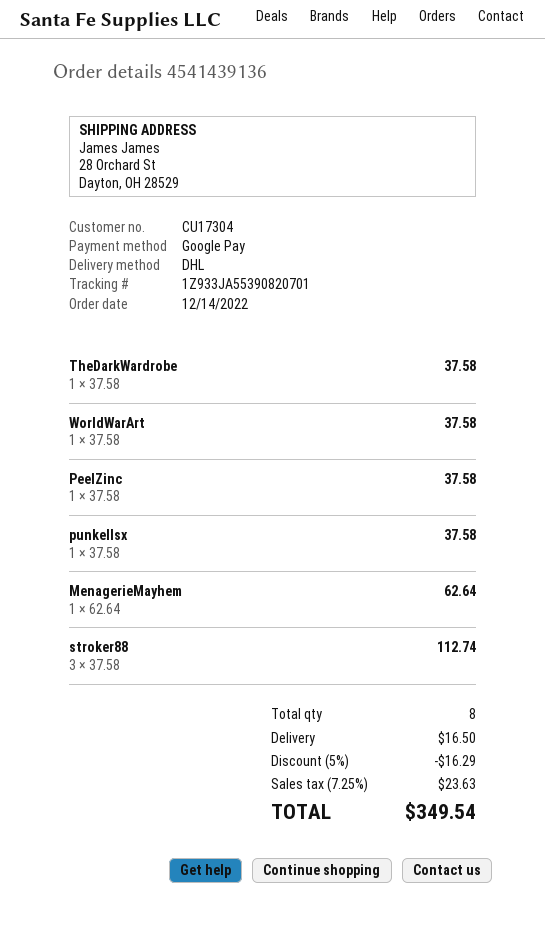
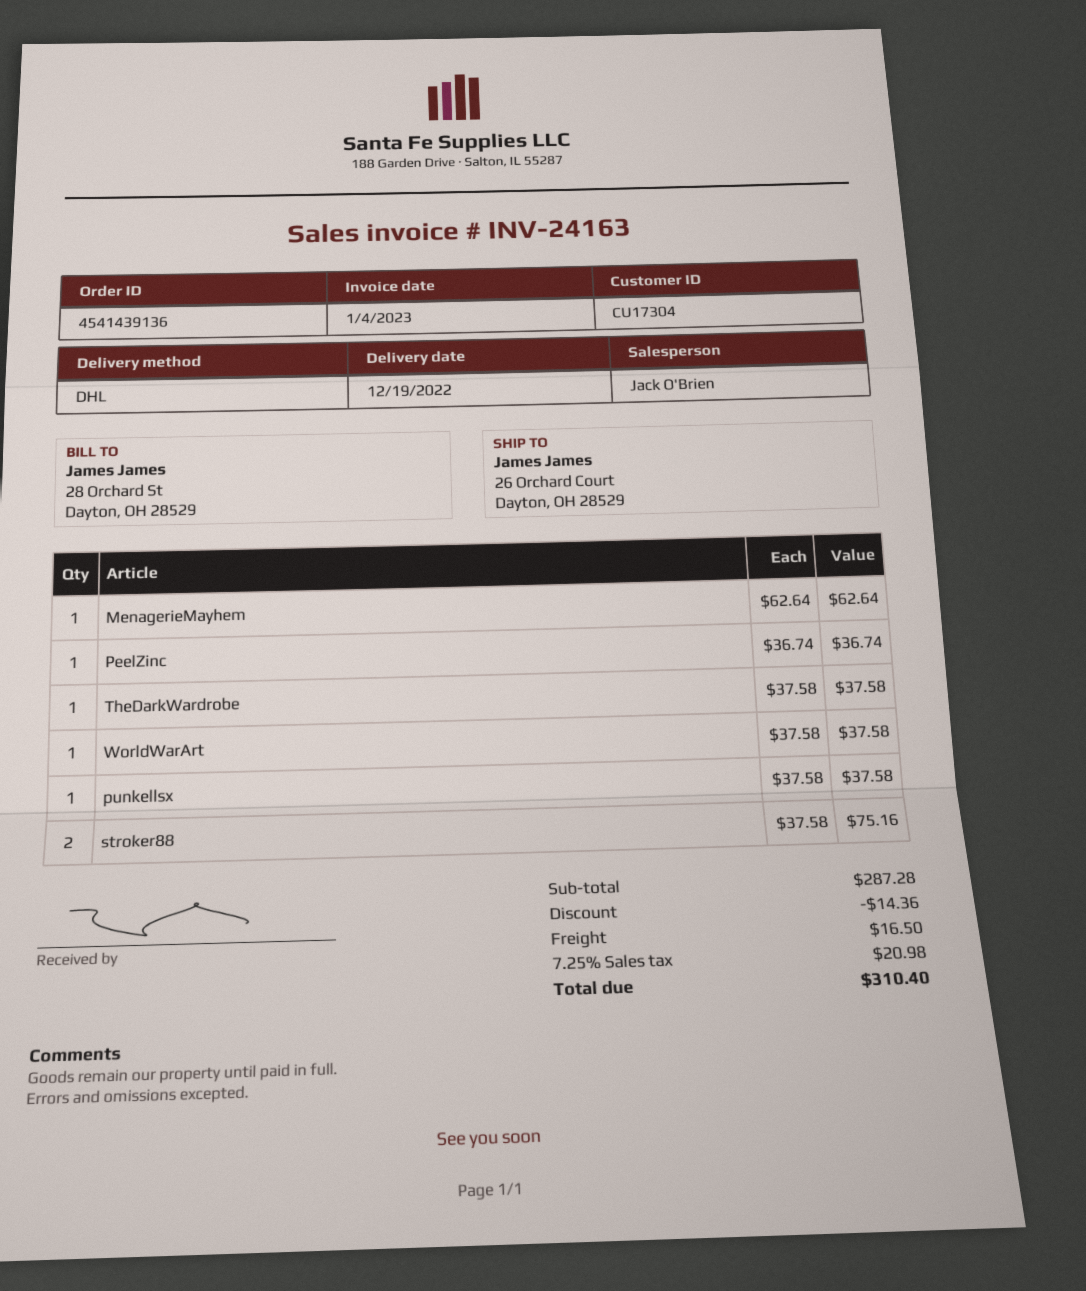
ship to: 28 Orchard St, Dayton, OH 28529 -> 26 Orchard Court, Dayton, OH 28529
PeelZinc: 1 x 37.58 = 37.58 -> 1 x 36.74 = 36.74
stroker88: 3 x 37.58 = 112.74 -> 2 x 37.58 = 75.16
discount: 16.29 -> 14.36
tax: 7.25% = 23.63 -> 7.25% = 20.98
total: 349.54 -> 310.40

